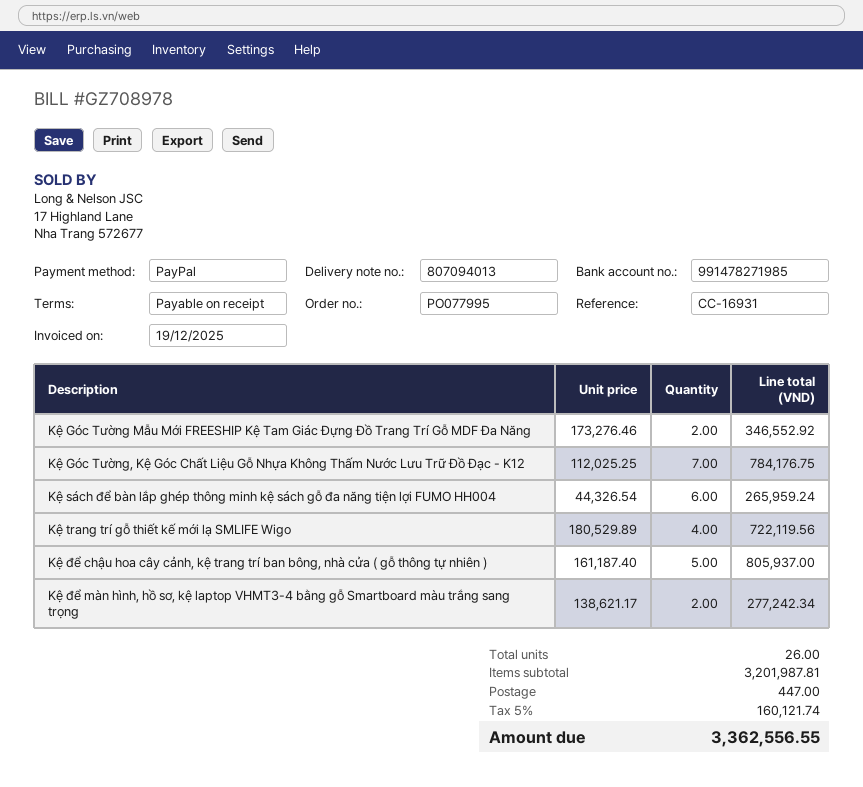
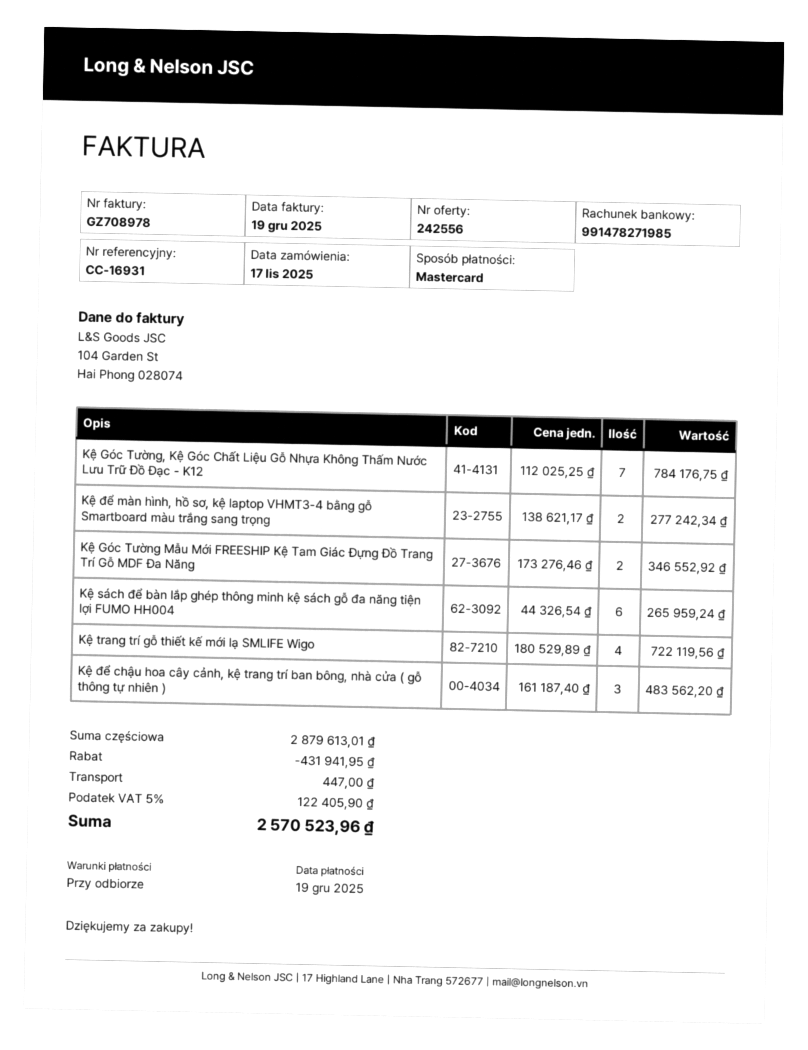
payment method: PayPal -> Mastercard
Kệ để chậu hoa cây cảnh, kệ trang trí ban bông, nhà cửa ( gỗ thông tự nhiên ): 5 x 161187.40 = 805937.00 -> 3 x 161187.40 = 483562.20
subtotal: 3201987.81 -> 2879613.01
discount: none -> 431941.95
tax: 5% = 160121.74 -> 5% = 122405.90
total: 3362556.55 -> 2570523.96

